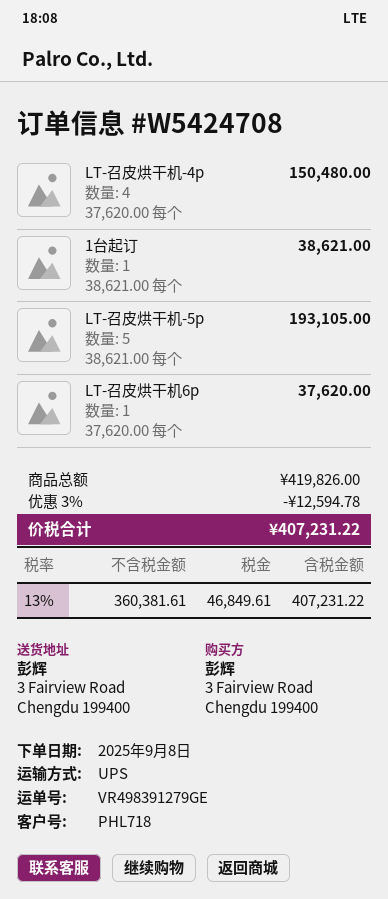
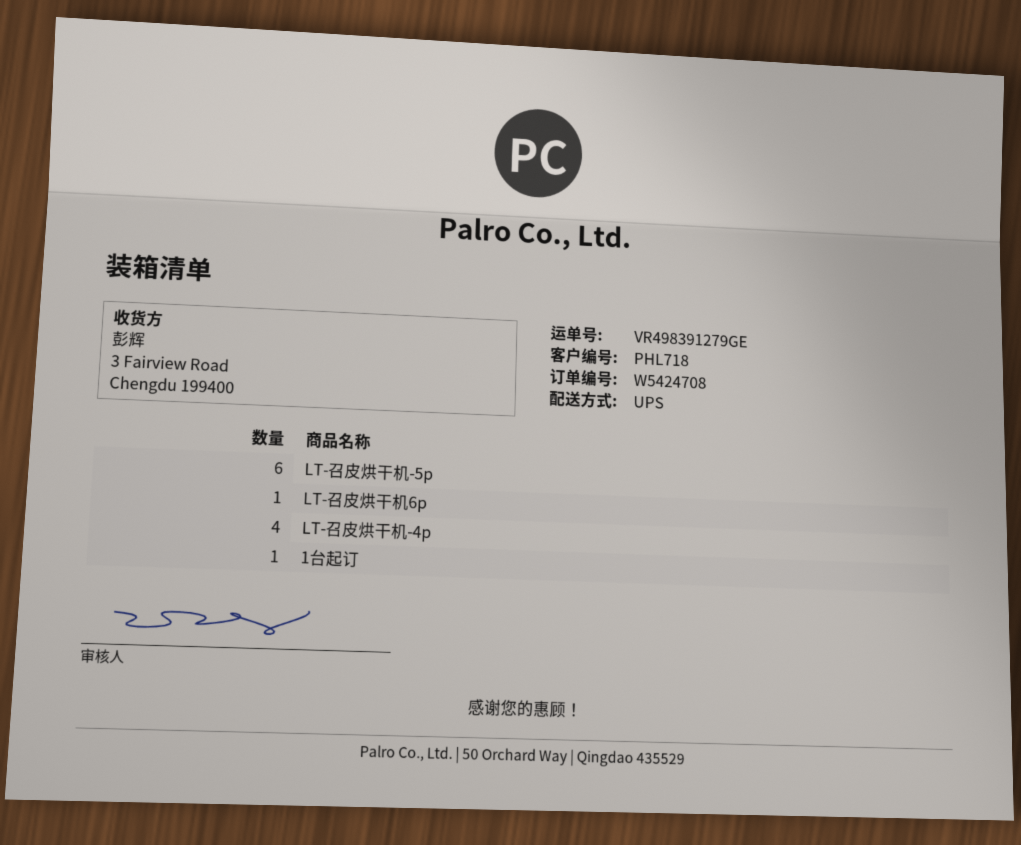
LT-召皮烘干机-5p: 5 -> 6

